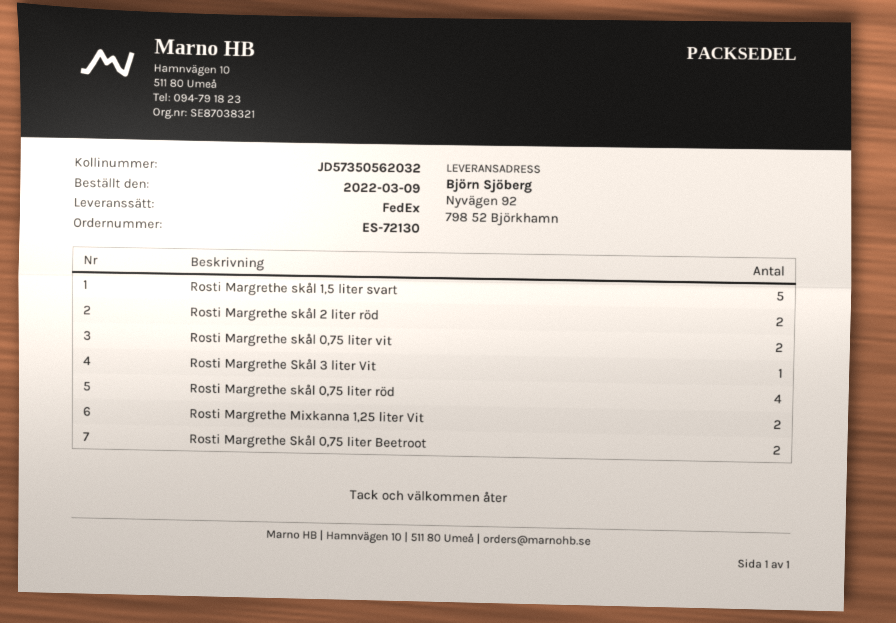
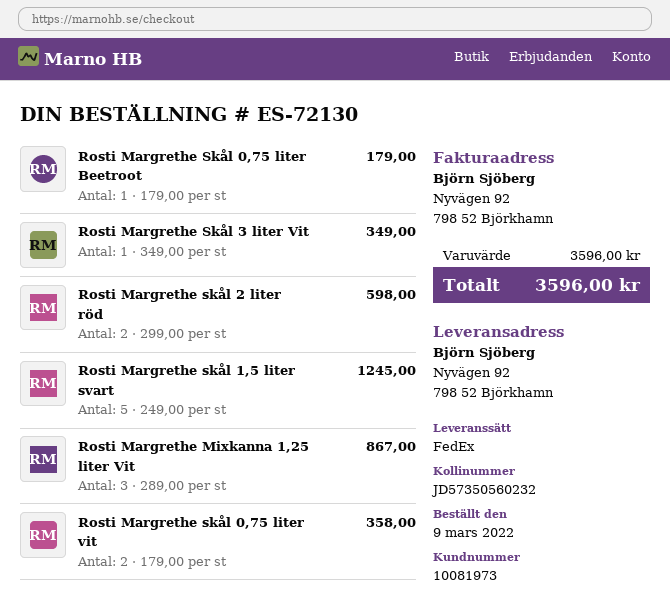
tracking number: JD57350562032 -> JD57350560232
Rosti Margrethe skål 0,75 liter röd: 4 -> none
Rosti Margrethe Mixkanna 1,25 liter Vit: 2 -> 3
Rosti Margrethe Skål 0,75 liter Beetroot: 2 -> 1

